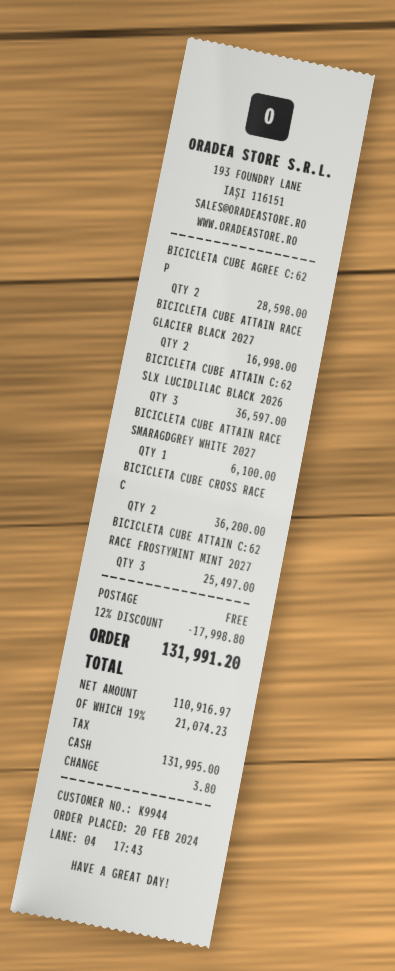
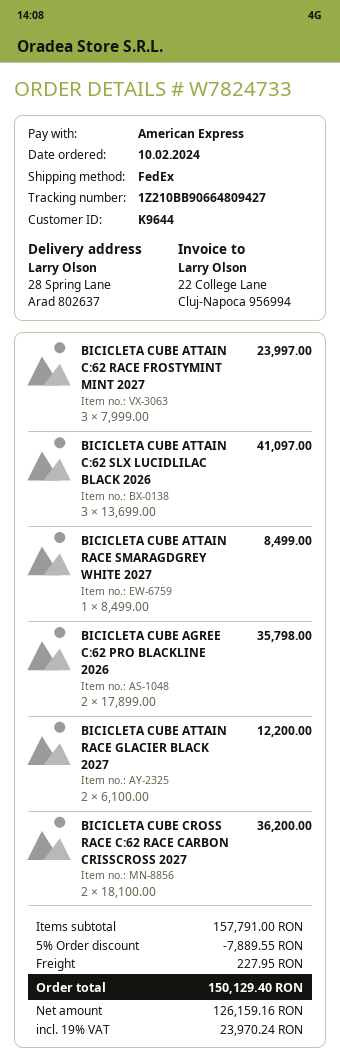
order date: 2024-02-20 -> 2024-02-10
customer number: K9944 -> K9644
payment method: cash -> American Express
BICICLETA CUBE AGREE C:62 P: 2 for 28598.00 -> 2 for 35798.00
BICICLETA CUBE ATTAIN RACE GLACIER BLACK 2027: 2 for 16998.00 -> 2 for 12200.00
BICICLETA CUBE ATTAIN C:62 SLX LUCIDLILAC BLACK 2026: 3 for 36597.00 -> 3 for 41097.00
BICICLETA CUBE ATTAIN RACE SMARAGDGREY WHITE 2027: 1 for 6100.00 -> 1 for 8499.00
BICICLETA CUBE ATTAIN C:62 RACE FROSTYMINT MINT 2027: 3 for 25497.00 -> 3 for 23997.00
discount: 12% = 17998.80 -> 5% = 7889.55
shipping: 0.00 -> 227.95
net: 110916.97 -> 126159.16
tax: 19% = 21074.23 -> 19% = 23970.24
total: 131991.20 -> 150129.40

